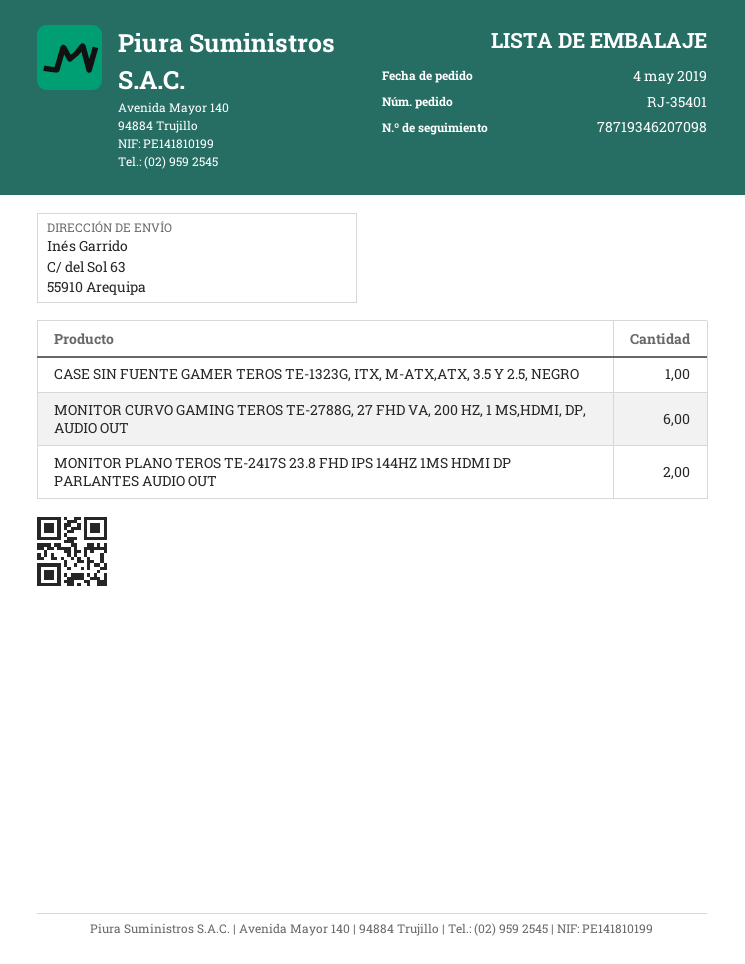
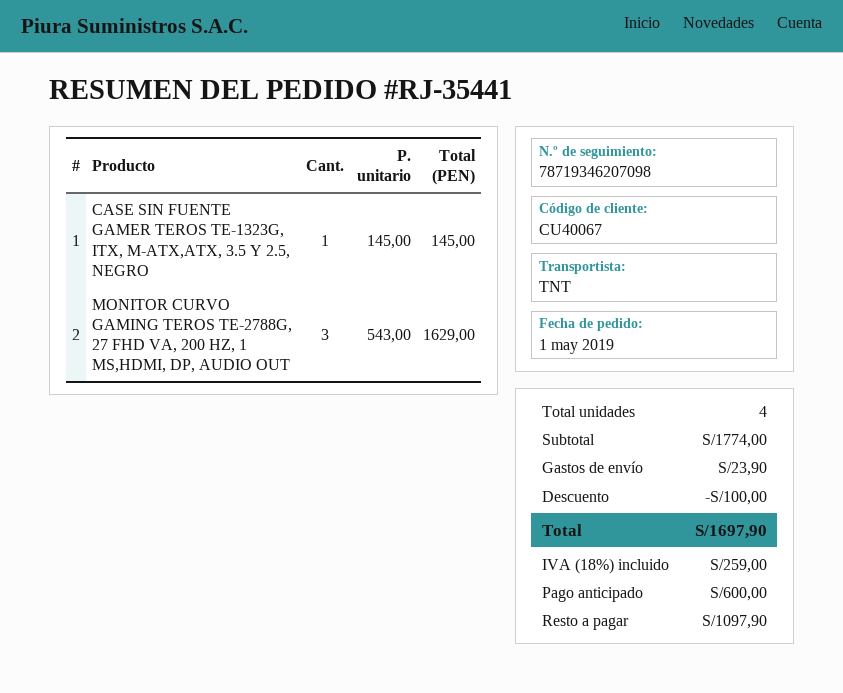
order number: RJ-35401 -> RJ-35441
order date: 2019-05-04 -> 2019-05-01
MONITOR CURVO GAMING TEROS TE-2788G, 27 FHD VA, 200 HZ, 1 MS,HDMI, DP, AUDIO OUT: 6 -> 3
MONITOR PLANO TEROS TE-2417S 23.8 FHD IPS 144HZ 1MS HDMI DP PARLANTES AUDIO OUT: 2 -> none

